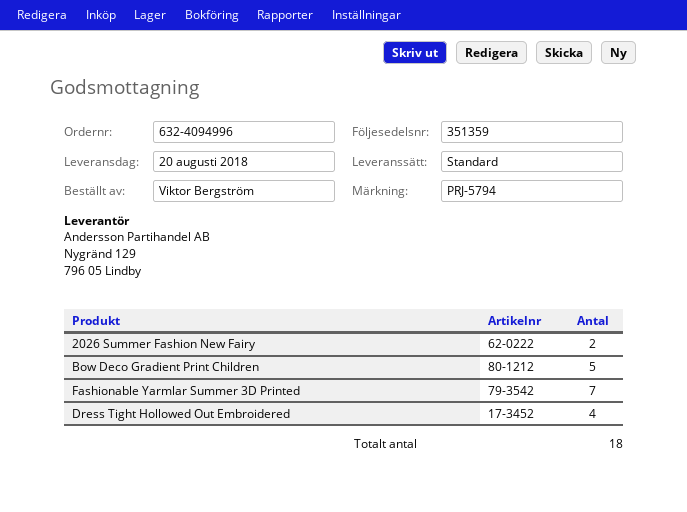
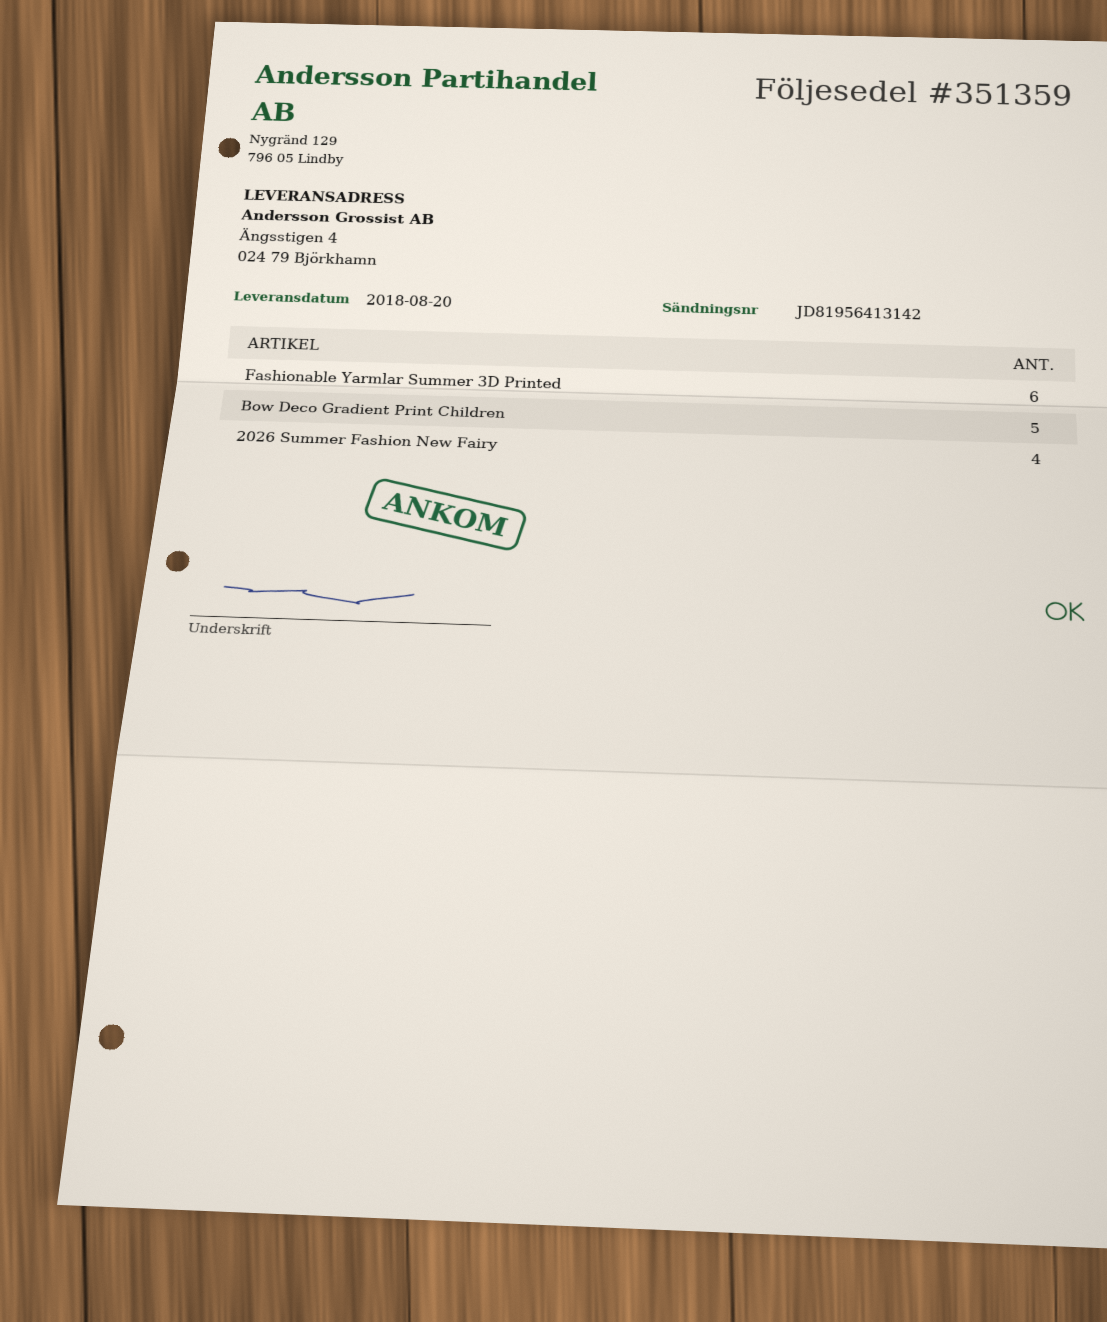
2026 Summer Fashion New Fairy: 2 -> 4
Fashionable Yarmlar Summer 3D Printed: 7 -> 6
Dress Tight Hollowed Out Embroidered: 4 -> none

